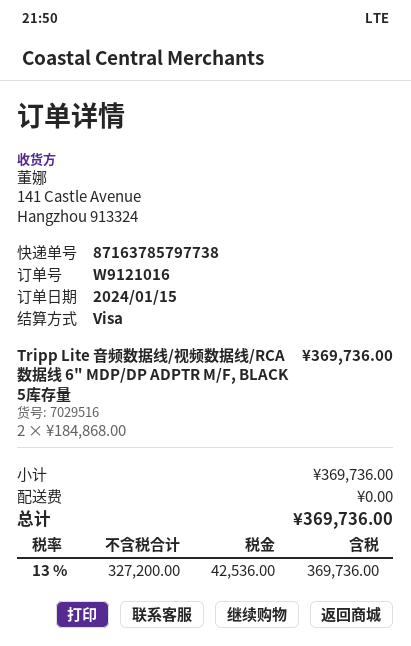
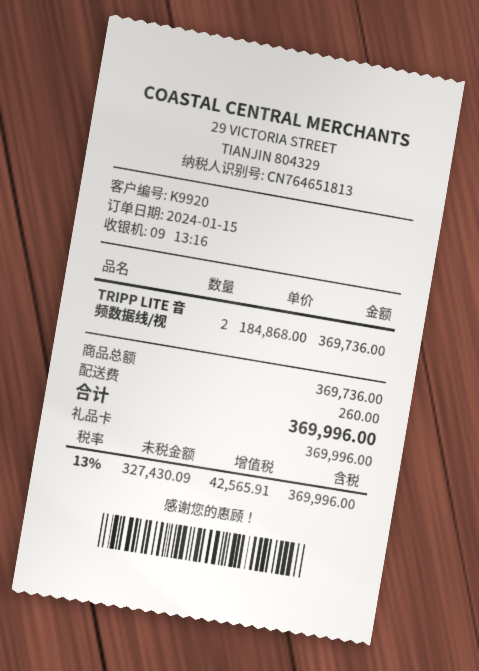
payment method: Visa -> gift card
shipping: 0.00 -> 260.00
net: 327200.00 -> 327430.09
tax: 13% = 42536.00 -> 13% = 42565.91
total: 369736.00 -> 369996.00

